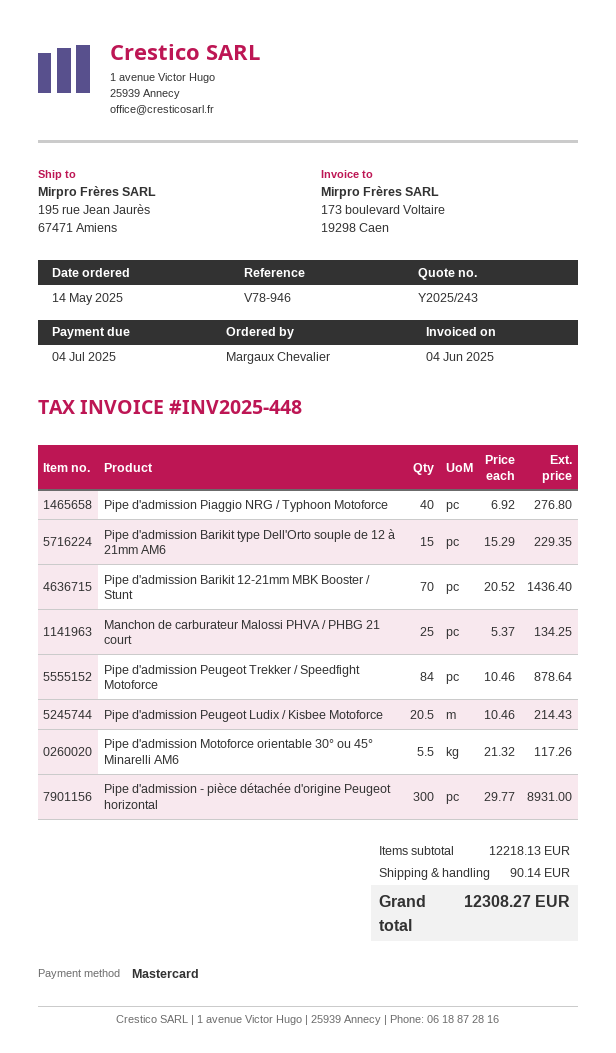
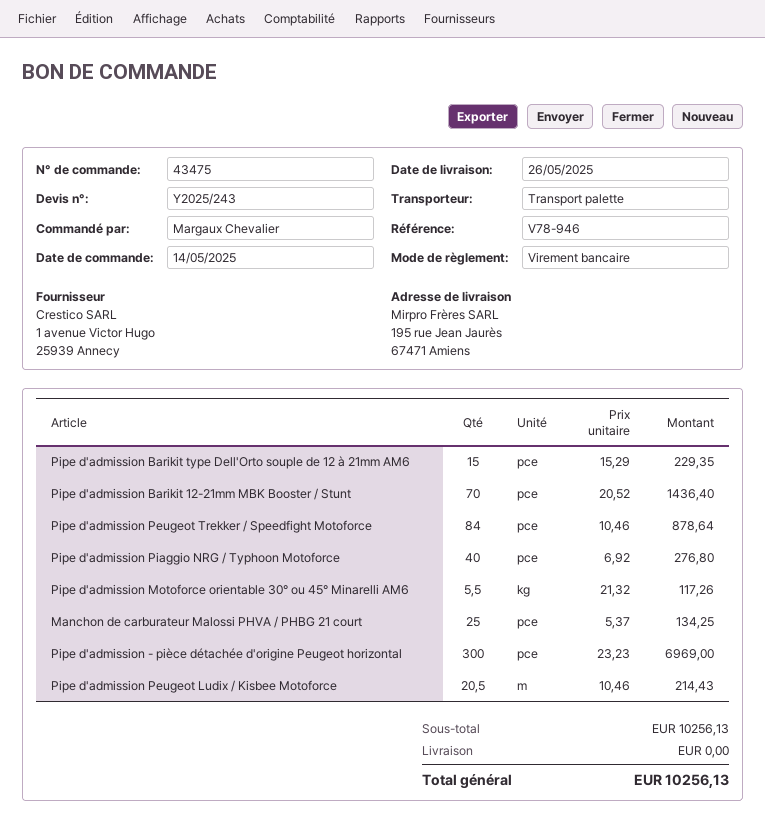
payment method: Mastercard -> bank transfer
Pipe d'admission - pièce détachée d'origine Peugeot horizontal: 300 x 29.77 = 8931.00 -> 300 x 23.23 = 6969.00
subtotal: 12218.13 -> 10256.13
shipping: 90.14 -> 0.00
total: 12308.27 -> 10256.13

